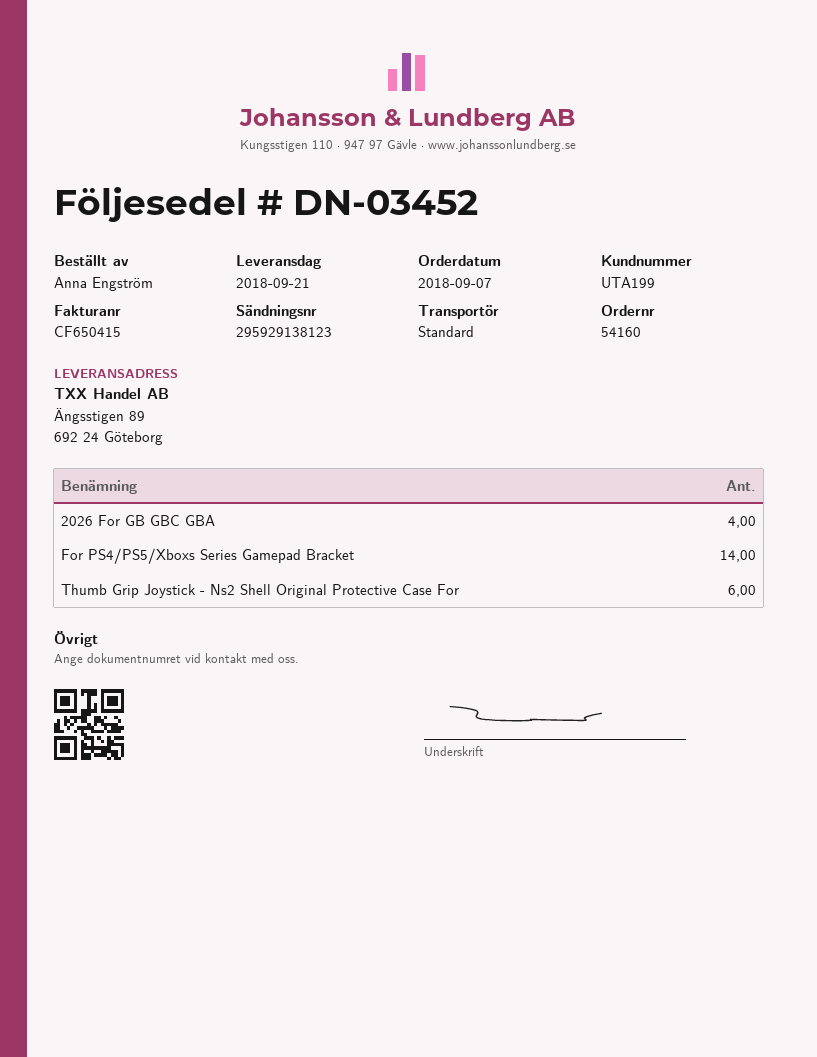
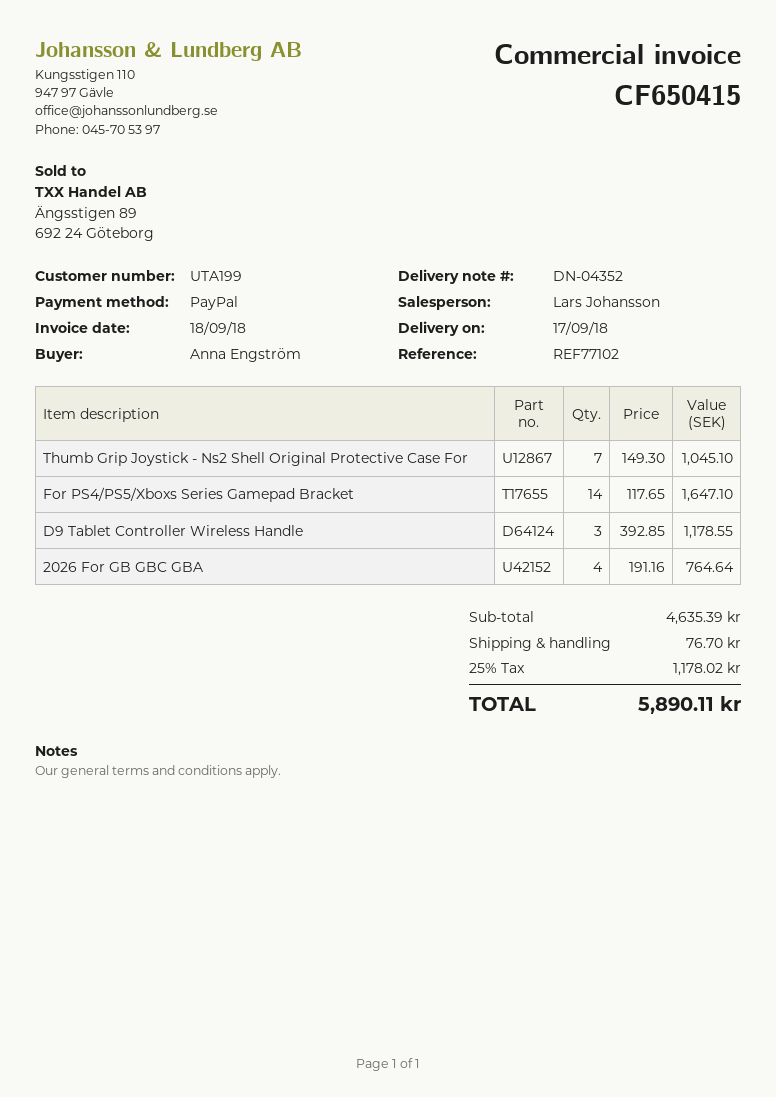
delivery note number: DN-03452 -> DN-04352
delivery date: 2018-09-21 -> 2018-09-17
Thumb Grip Joystick - Ns2 Shell Original Protective Case For: 6 -> 7
D9 Tablet Controller Wireless Handle: none -> 3

